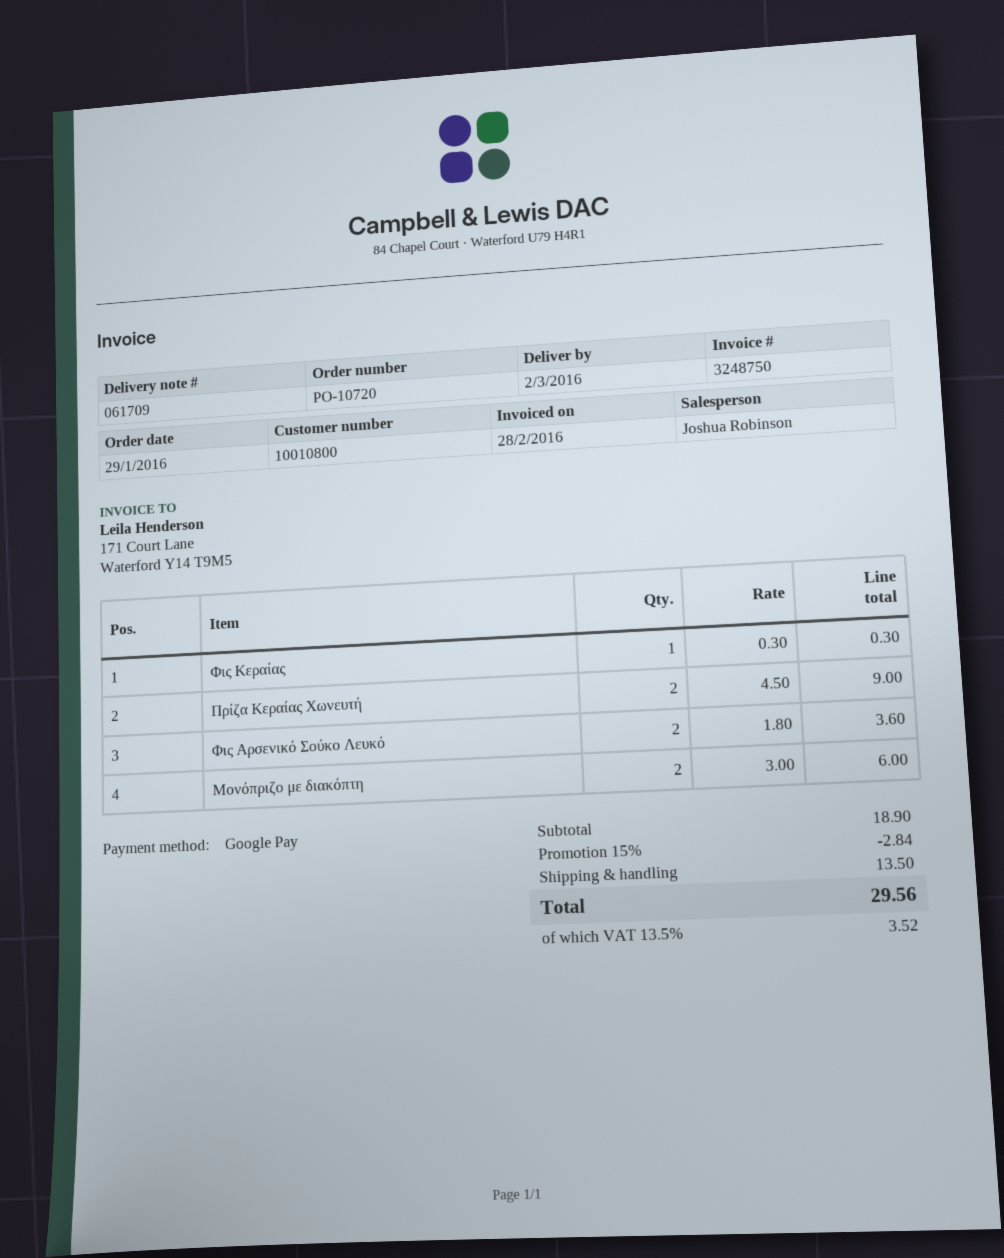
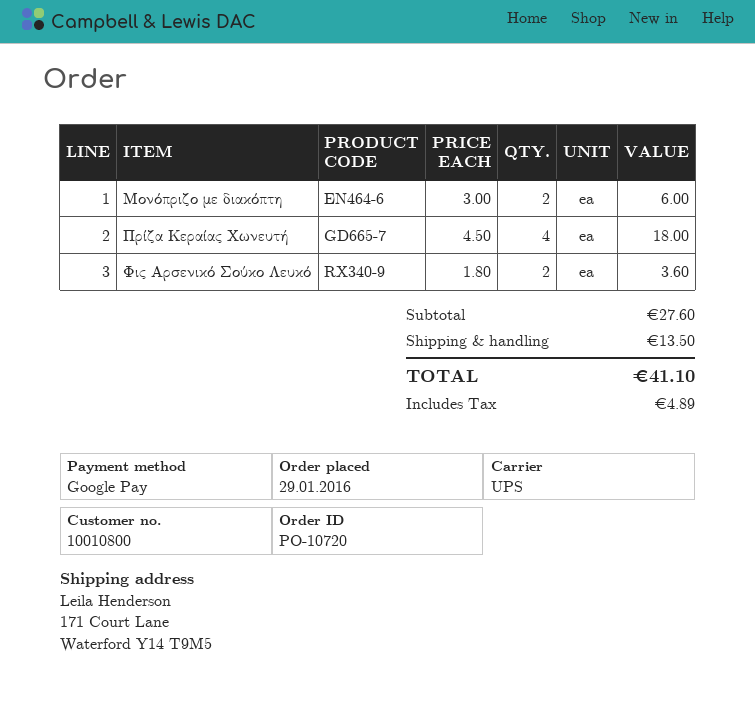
Φις Κεραίας: 1 x 0.30 = 0.30 -> none
Πρίζα Κεραίας Χωνευτή: 2 x 4.50 = 9.00 -> 4 x 4.50 = 18.00
subtotal: 18.90 -> 27.60
discount: 15% = 2.84 -> none
tax: 3.52 -> 4.89
total: 29.56 -> 41.10

